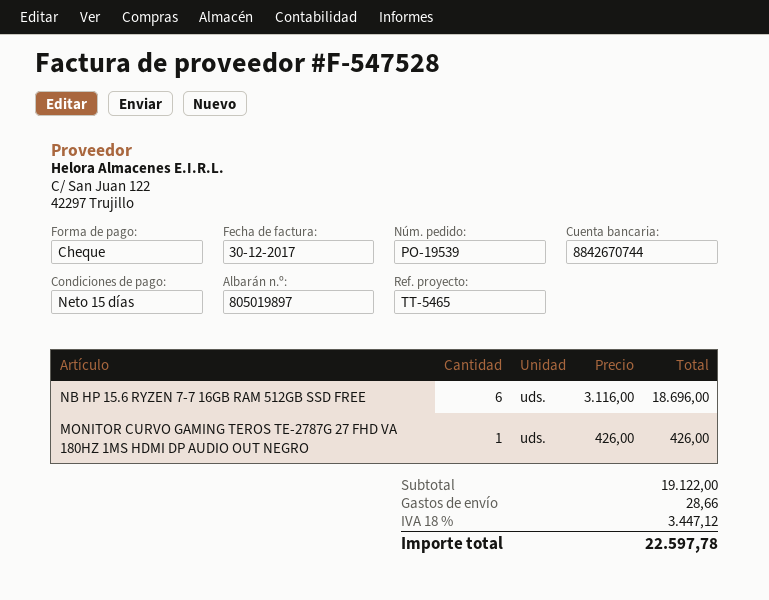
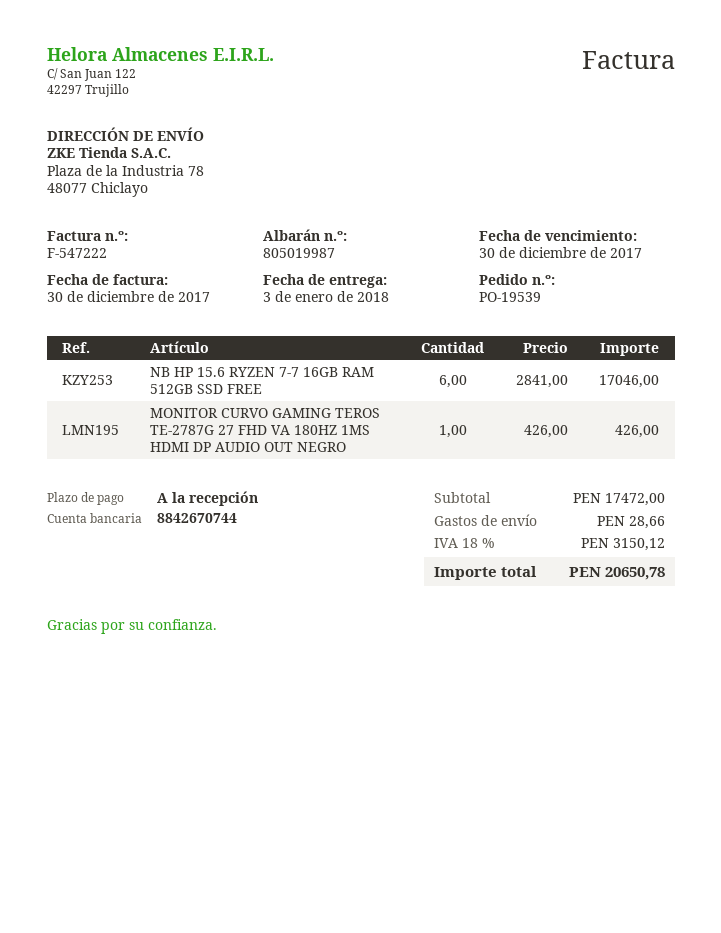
delivery note number: 805019897 -> 805019987
invoice number: F-547528 -> F-547222
payment terms: 15 days -> on receipt
NB HP 15.6 RYZEN 7-7 16GB RAM 512GB SSD FREE: 6 x 3116.00 = 18696.00 -> 6 x 2841.00 = 17046.00
subtotal: 19122.00 -> 17472.00
tax: 18% = 3447.12 -> 18% = 3150.12
total: 22597.78 -> 20650.78

